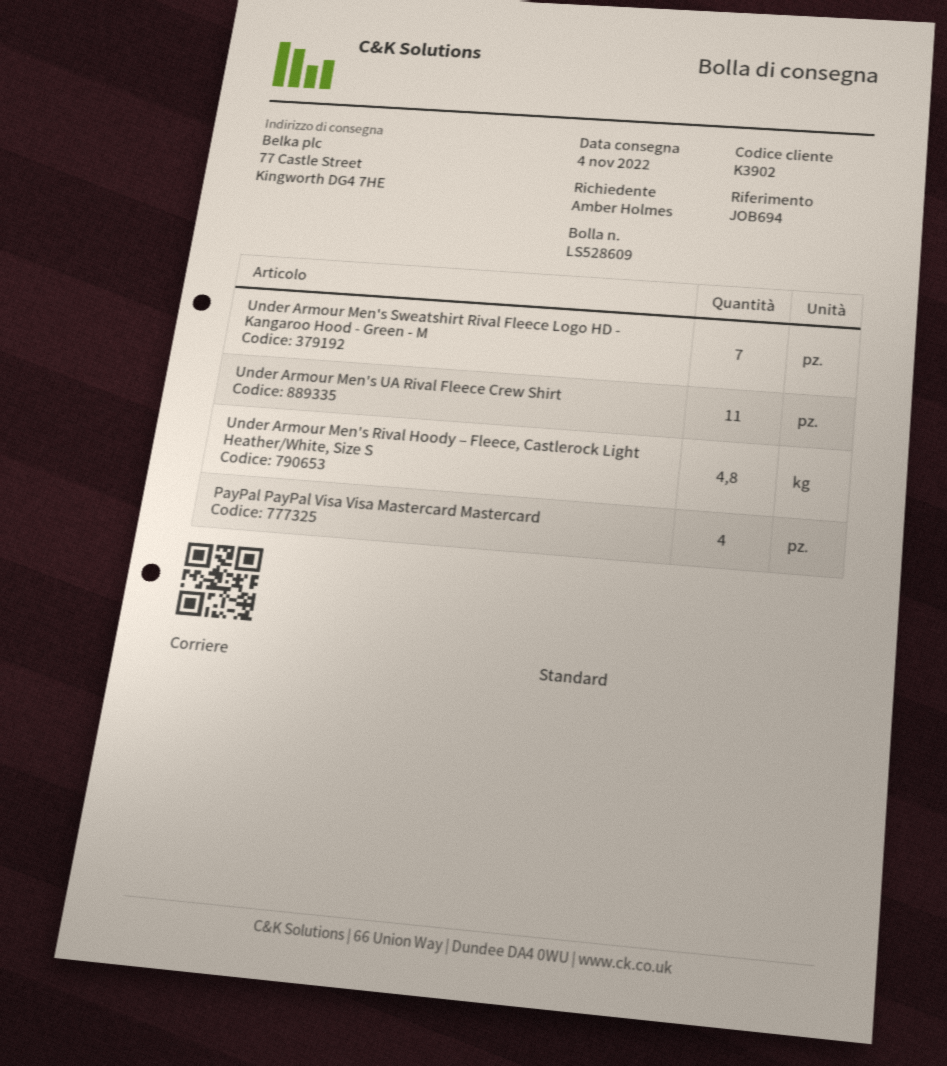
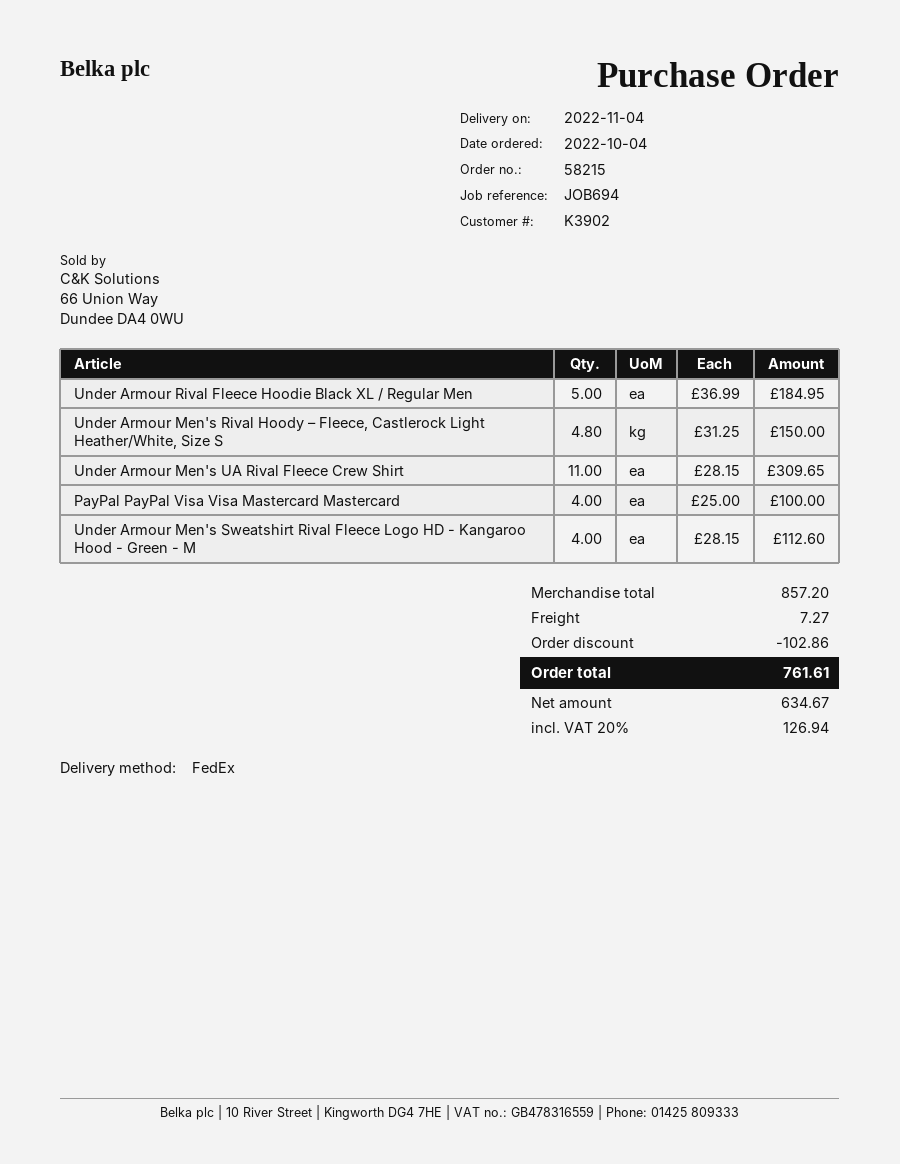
shipping method: standard -> FedEx
Under Armour Men's Sweatshirt Rival Fleece Logo HD - Kangaroo Hood - Green - M: 7 -> 4
Under Armour Rival Fleece Hoodie Black XL / Regular Men: none -> 5

